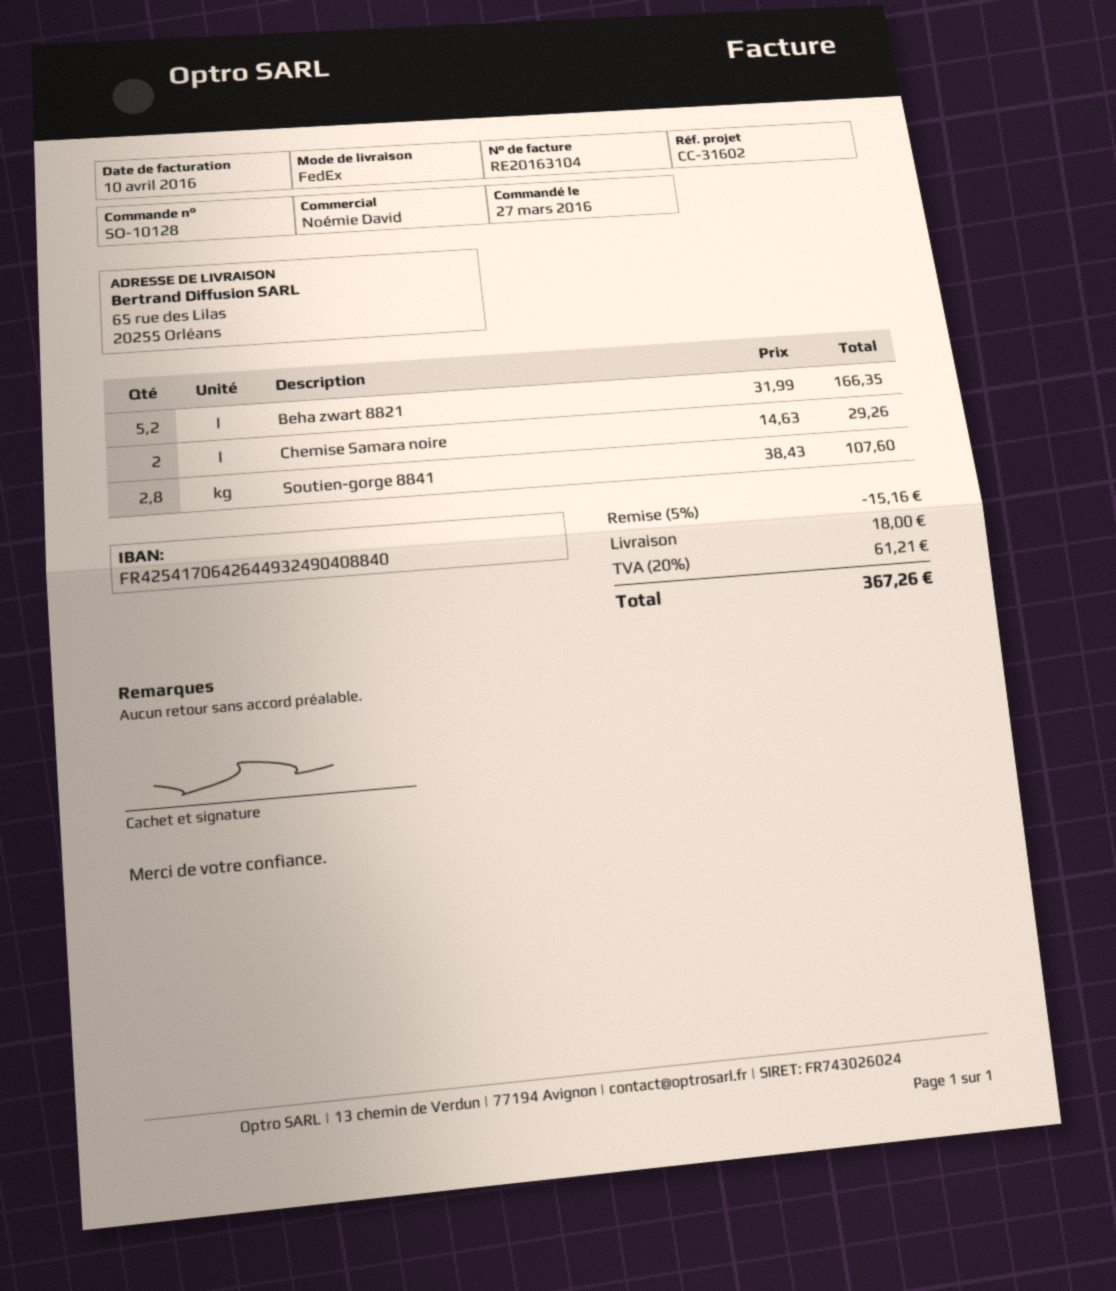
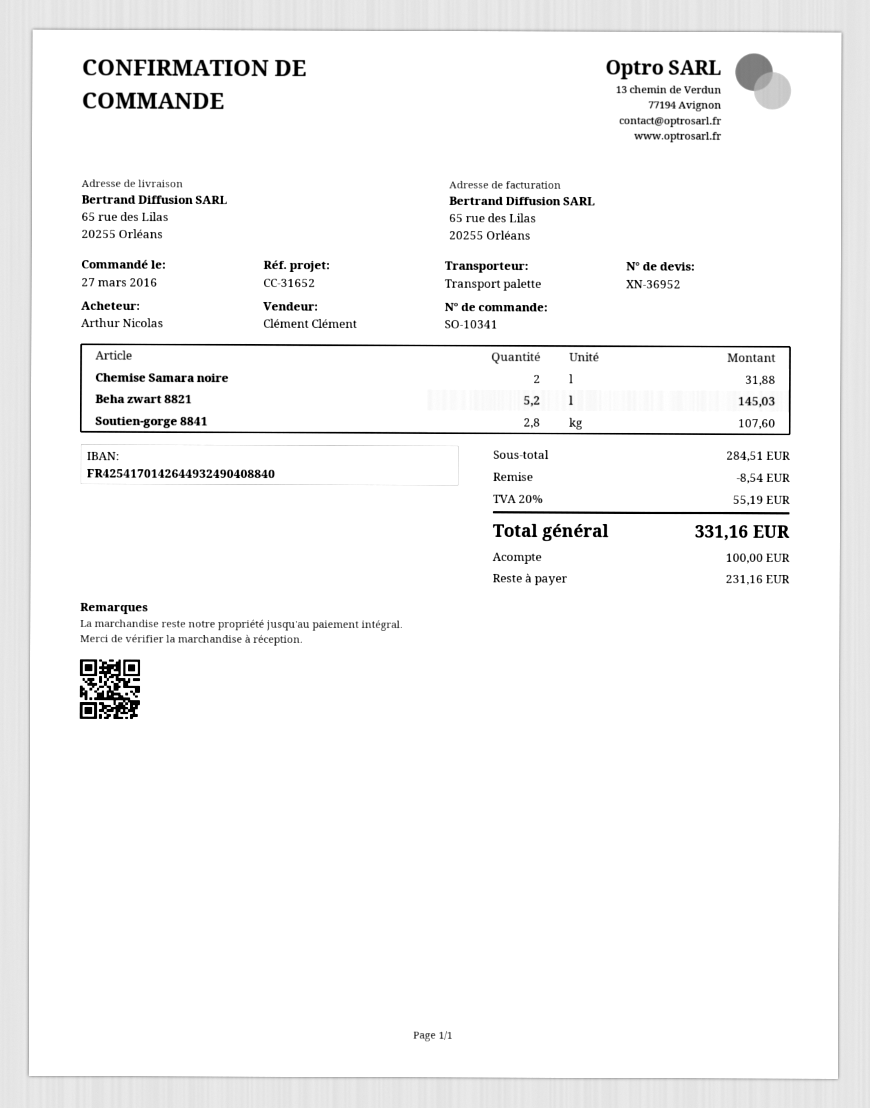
order number: SO-10128 -> SO-10341
reference: CC-31602 -> CC-31652
sales rep: Noémie David -> Clément Clément
bank account: FR4254170642644932490408840 -> FR4254170142644932490408840
shipping method: FedEx -> pallet freight
Beha zwart 8821: 5.2 for 166.35 -> 5.2 for 145.03
Chemise Samara noire: 2 for 29.26 -> 2 for 31.88
discount: 15.16 -> 8.54
shipping: 18.00 -> none
tax: 20% = 61.21 -> 20% = 55.19
total: 367.26 -> 331.16

